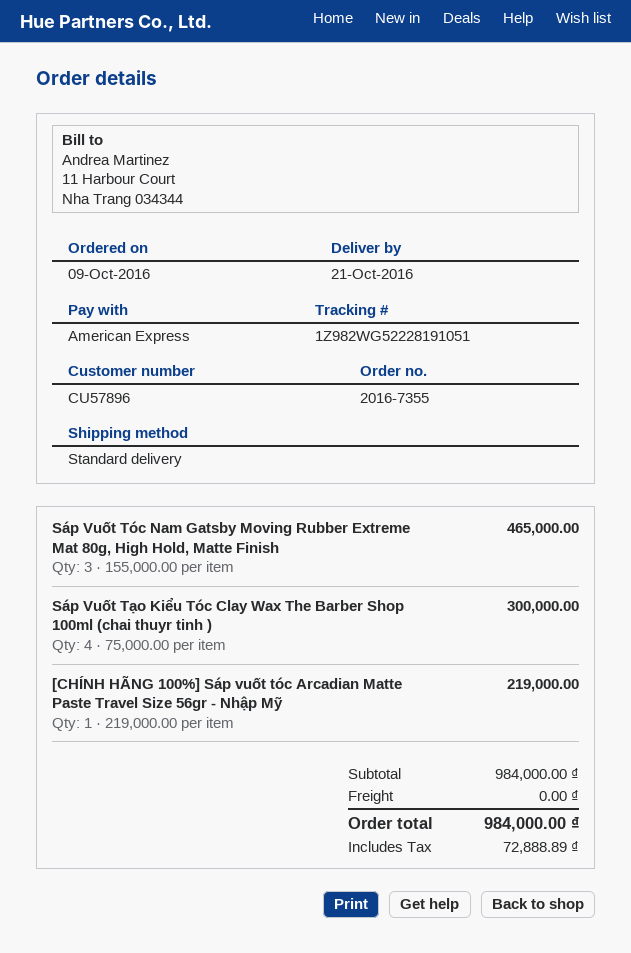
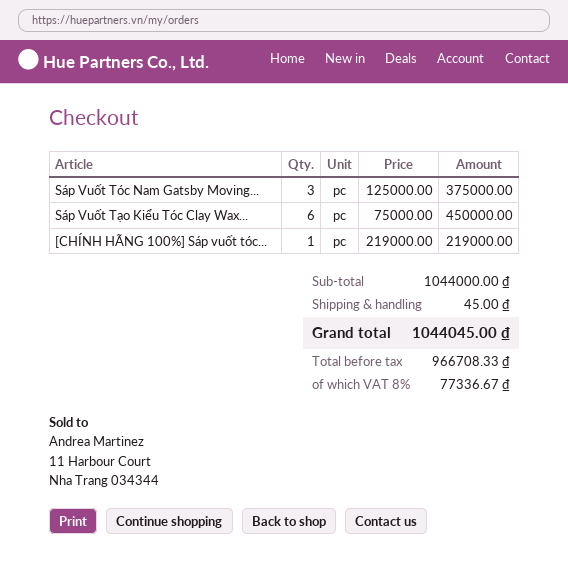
Sáp Vuốt Tóc Nam Gatsby Moving Rubber Extreme Mat 80g, High Hold, Matte Finish: 3 x 155000.00 = 465000.00 -> 3 x 125000.00 = 375000.00
Sáp Vuốt Tạo Kiểu Tóc Clay Wax The Barber Shop 100ml (chai thuyr tinh ): 4 x 75000.00 = 300000.00 -> 6 x 75000.00 = 450000.00
subtotal: 984000.00 -> 1044000.00
shipping: 0.00 -> 45.00
tax: 72888.89 -> 77336.67
total: 984000.00 -> 1044045.00

